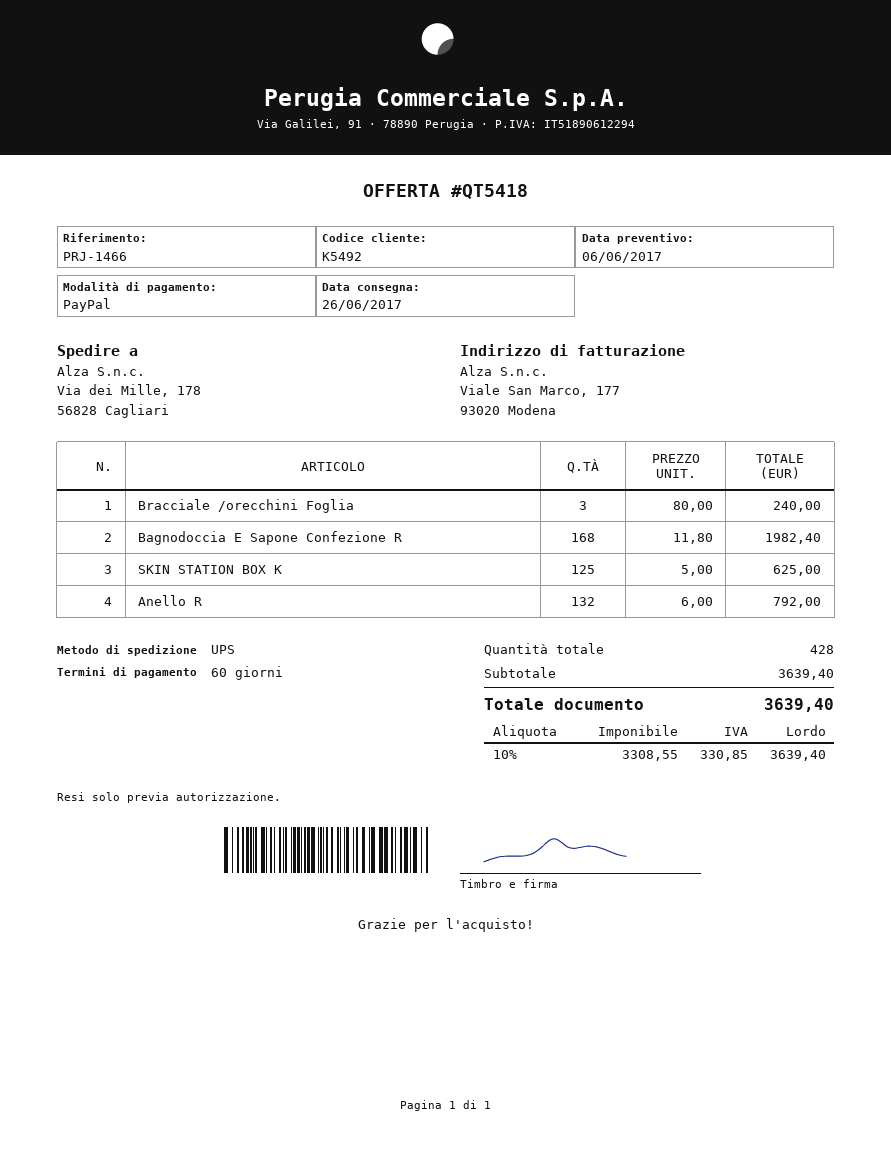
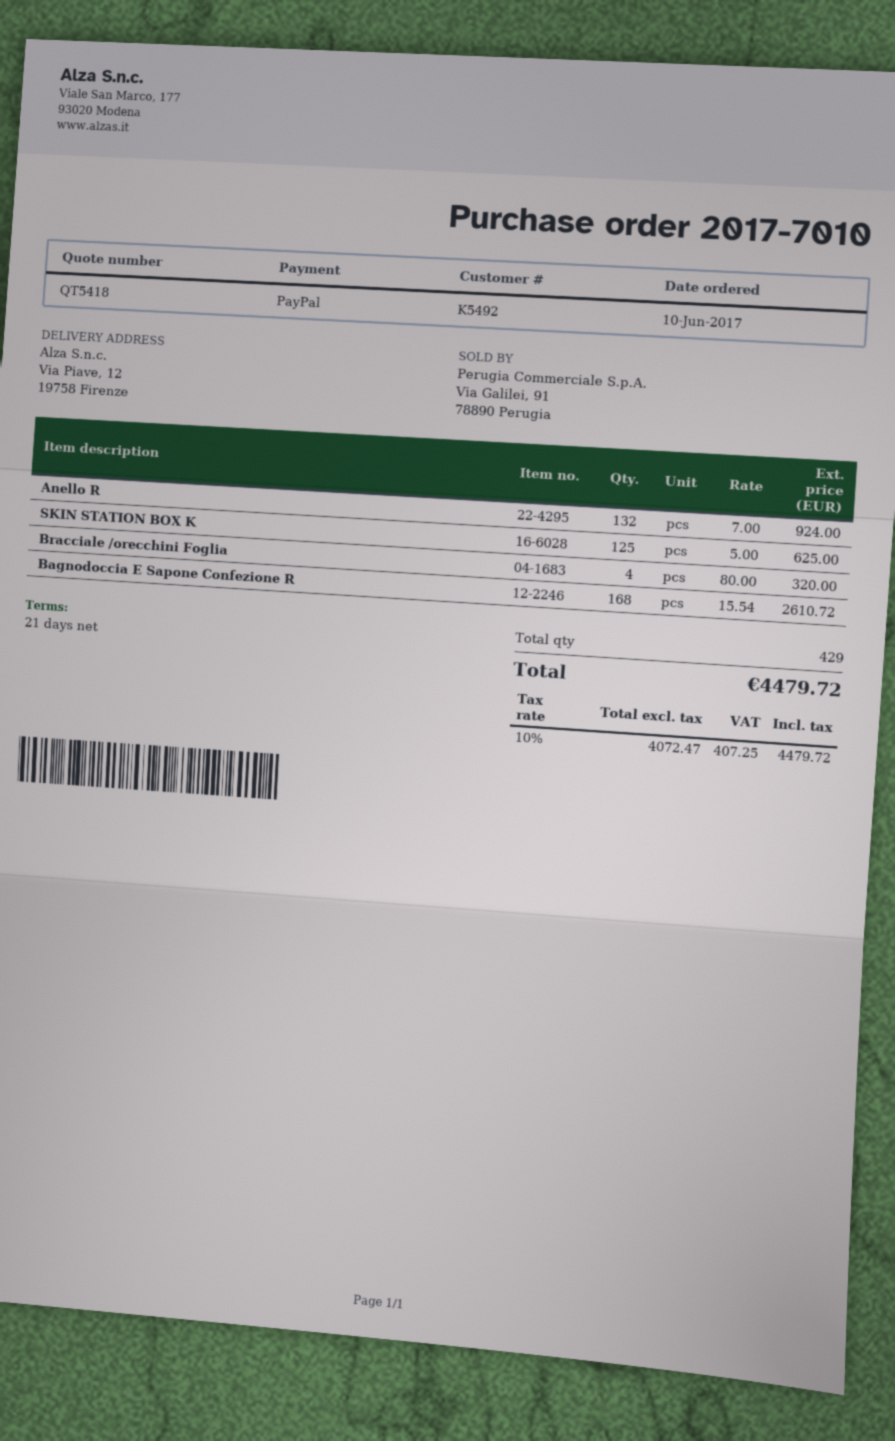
payment terms: 60 days -> 21 days
ship to: Via dei Mille, 178, 56828 Cagliari -> Via Piave, 12, 19758 Firenze
Bracciale /orecchini Foglia: 3 x 80.00 = 240.00 -> 4 x 80.00 = 320.00
Bagnodoccia E Sapone Confezione R: 168 x 11.80 = 1982.40 -> 168 x 15.54 = 2610.72
Anello R: 132 x 6.00 = 792.00 -> 132 x 7.00 = 924.00
total quantity: 428 -> 429
net: 3308.55 -> 4072.47
tax: 10% = 330.85 -> 10% = 407.25
total: 3639.40 -> 4479.72

